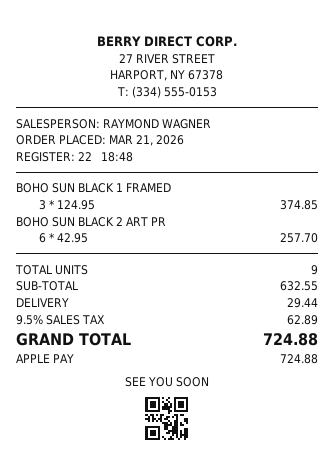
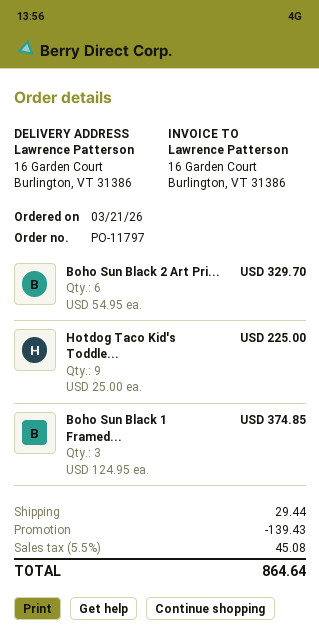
BOHO SUN BLACK 2 ART PR: 6 x 42.95 = 257.70 -> 6 x 54.95 = 329.70
Hotdog Taco Kid's Toddle...: none -> 9 x 25.00 = 225.00
discount: none -> 139.43
tax: 9.5% = 62.89 -> 5.5% = 45.08
total: 724.88 -> 864.64

